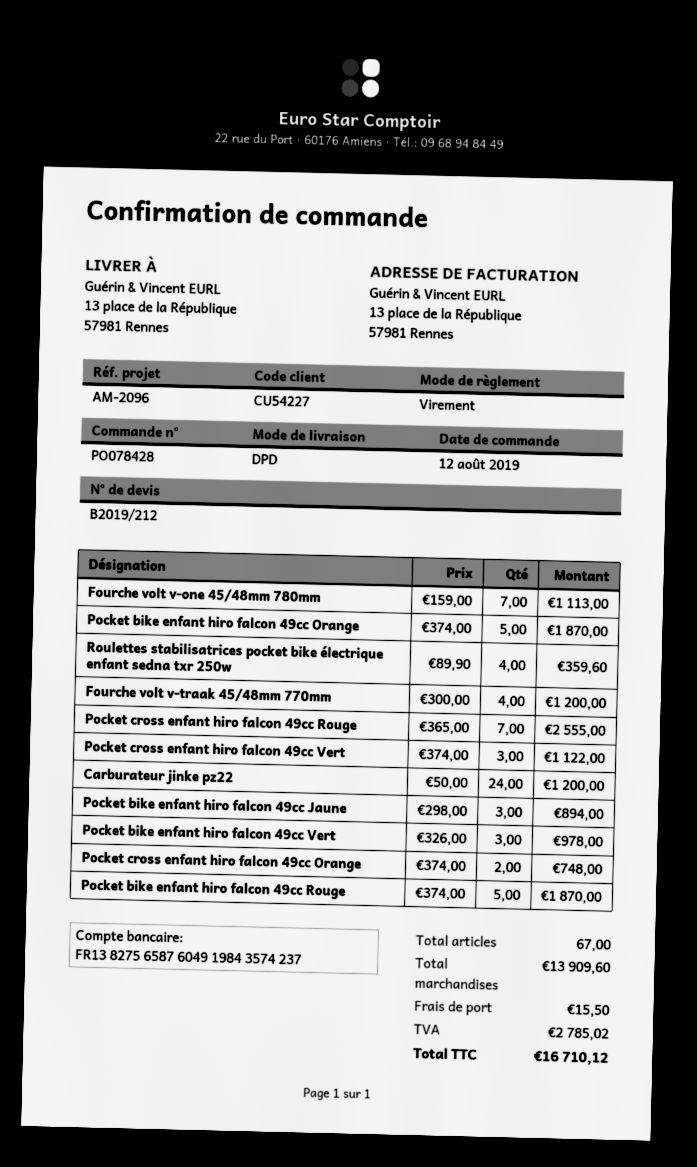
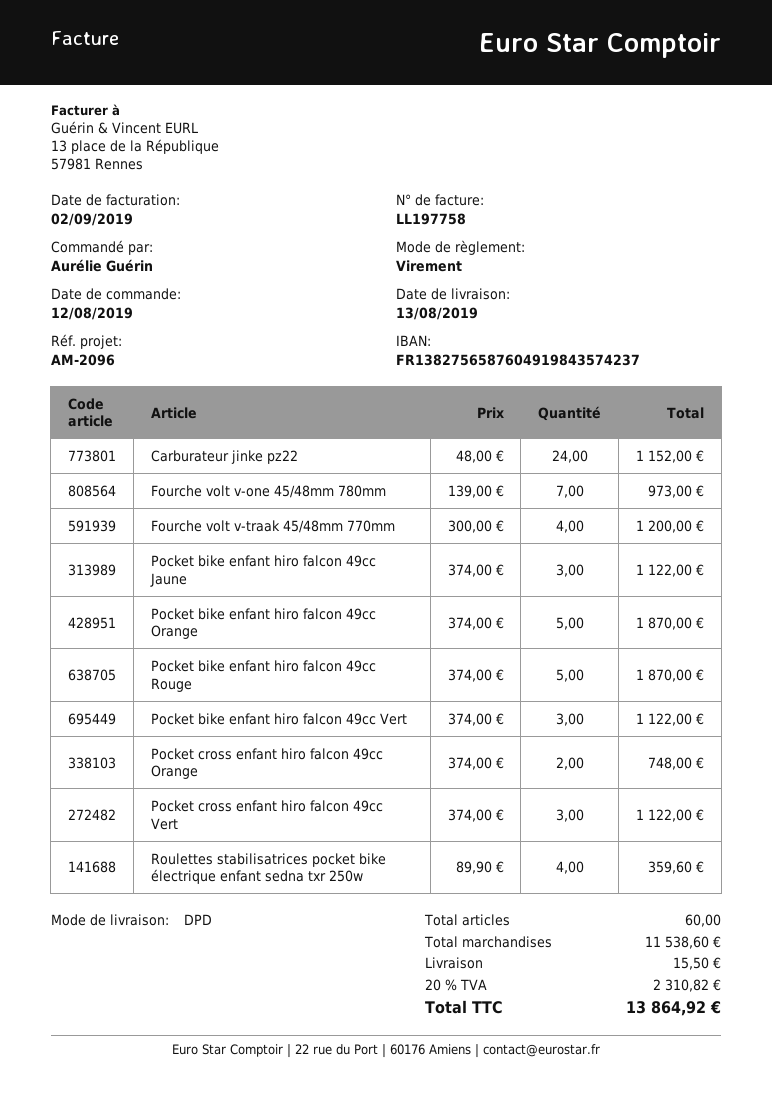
Fourche volt v-one 45/48mm 780mm: 7 x 159.00 = 1113.00 -> 7 x 139.00 = 973.00
Pocket cross enfant hiro falcon 49cc Rouge: 7 x 365.00 = 2555.00 -> none
Carburateur jinke pz22: 24 x 50.00 = 1200.00 -> 24 x 48.00 = 1152.00
Pocket bike enfant hiro falcon 49cc Jaune: 3 x 298.00 = 894.00 -> 3 x 374.00 = 1122.00
Pocket bike enfant hiro falcon 49cc Vert: 3 x 326.00 = 978.00 -> 3 x 374.00 = 1122.00
total quantity: 67 -> 60
subtotal: 13909.60 -> 11538.60
tax: 2785.02 -> 2310.82
total: 16710.12 -> 13864.92

